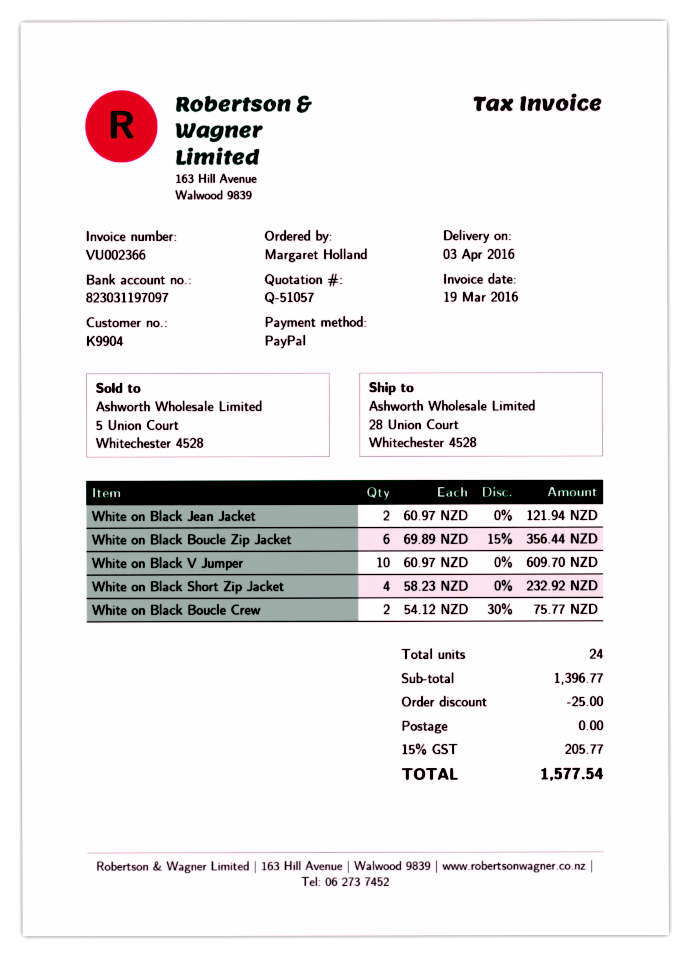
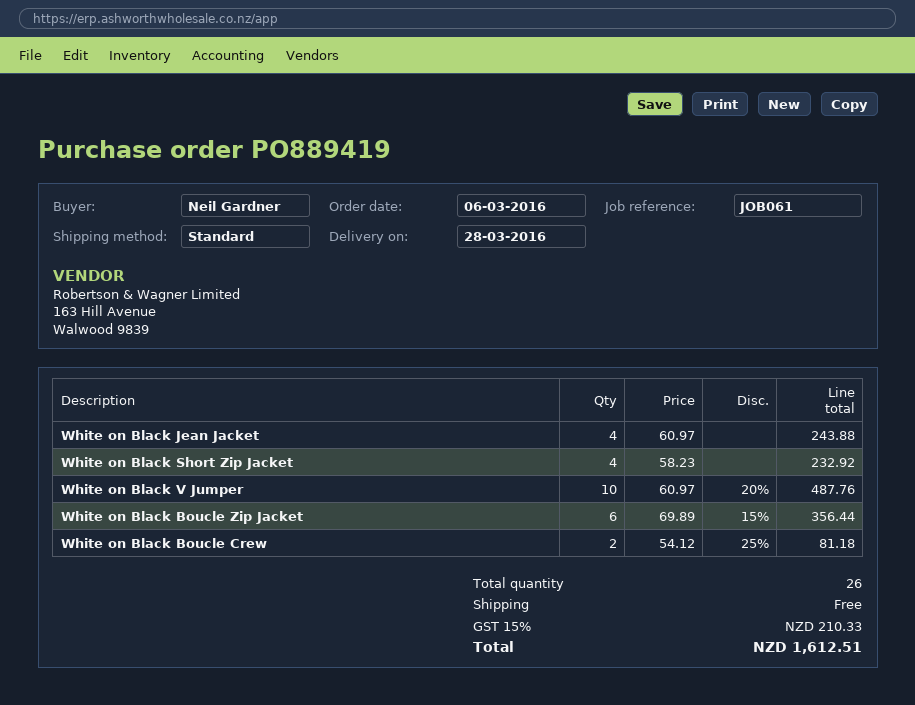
delivery date: 2016-04-03 -> 2016-03-28
ordered by: Margaret Holland -> Neil Gardner
White on Black Jean Jacket: 2 x 60.97 = 121.94 -> 4 x 60.97 = 243.88
White on Black V Jumper: 10 x 60.97 = 609.70 -> 10 x 60.97 - 20% = 487.76
White on Black Boucle Crew: 2 x 54.12 - 30% = 75.77 -> 2 x 54.12 - 25% = 81.18
total quantity: 24 -> 26
discount: 25.00 -> none
tax: 15% = 205.77 -> 15% = 210.33
total: 1577.54 -> 1612.51

